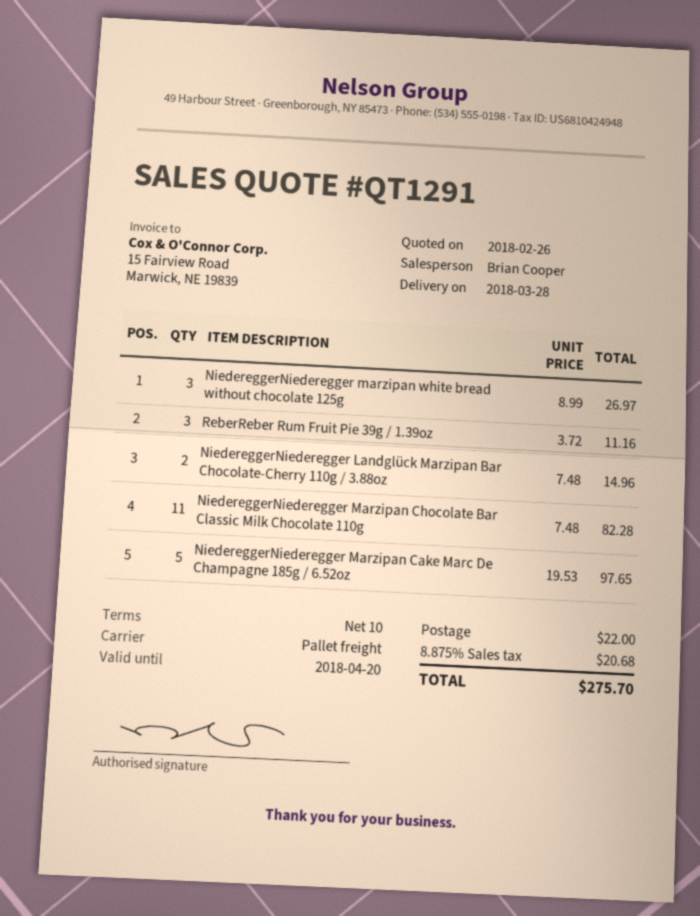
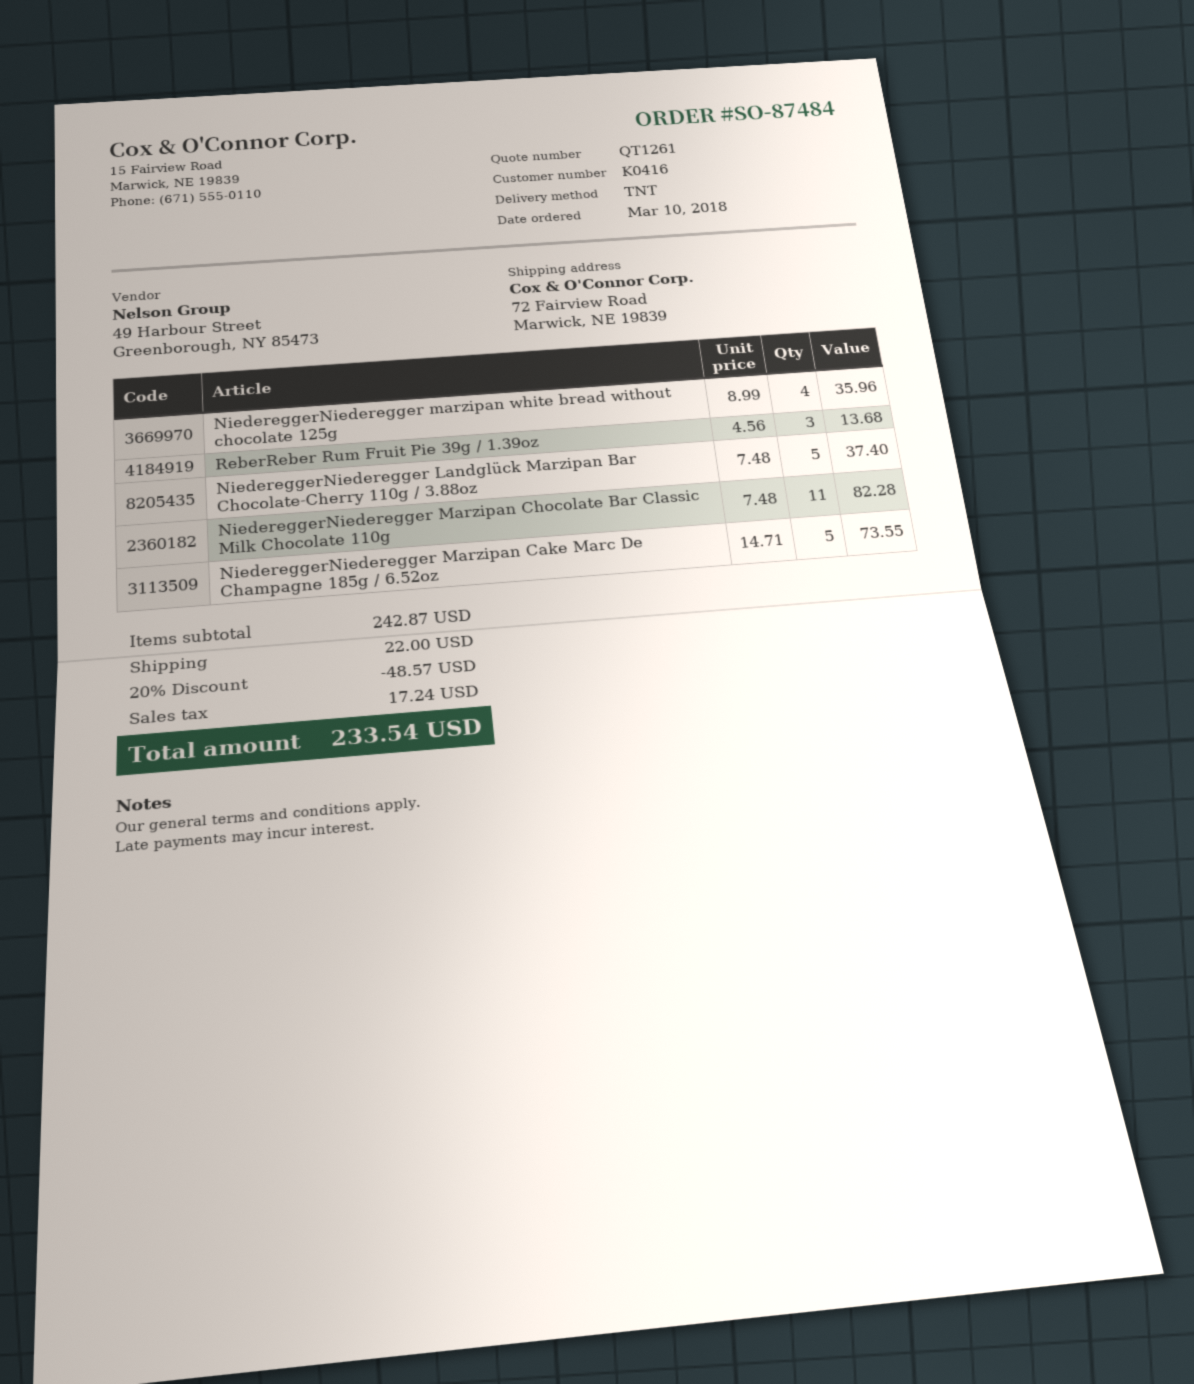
quote number: QT1291 -> QT1261
shipping method: pallet freight -> TNT
NiedereggerNiederegger marzipan white bread without chocolate 125g: 3 x 8.99 = 26.97 -> 4 x 8.99 = 35.96
ReberReber Rum Fruit Pie 39g / 1.39oz: 3 x 3.72 = 11.16 -> 3 x 4.56 = 13.68
NiedereggerNiederegger Landglück Marzipan Bar Chocolate-Cherry 110g / 3.88oz: 2 x 7.48 = 14.96 -> 5 x 7.48 = 37.40
NiedereggerNiederegger Marzipan Cake Marc De Champagne 185g / 6.52oz: 5 x 19.53 = 97.65 -> 5 x 14.71 = 73.55
discount: none -> 20% = 48.57
tax: 20.68 -> 17.24
total: 275.70 -> 233.54

